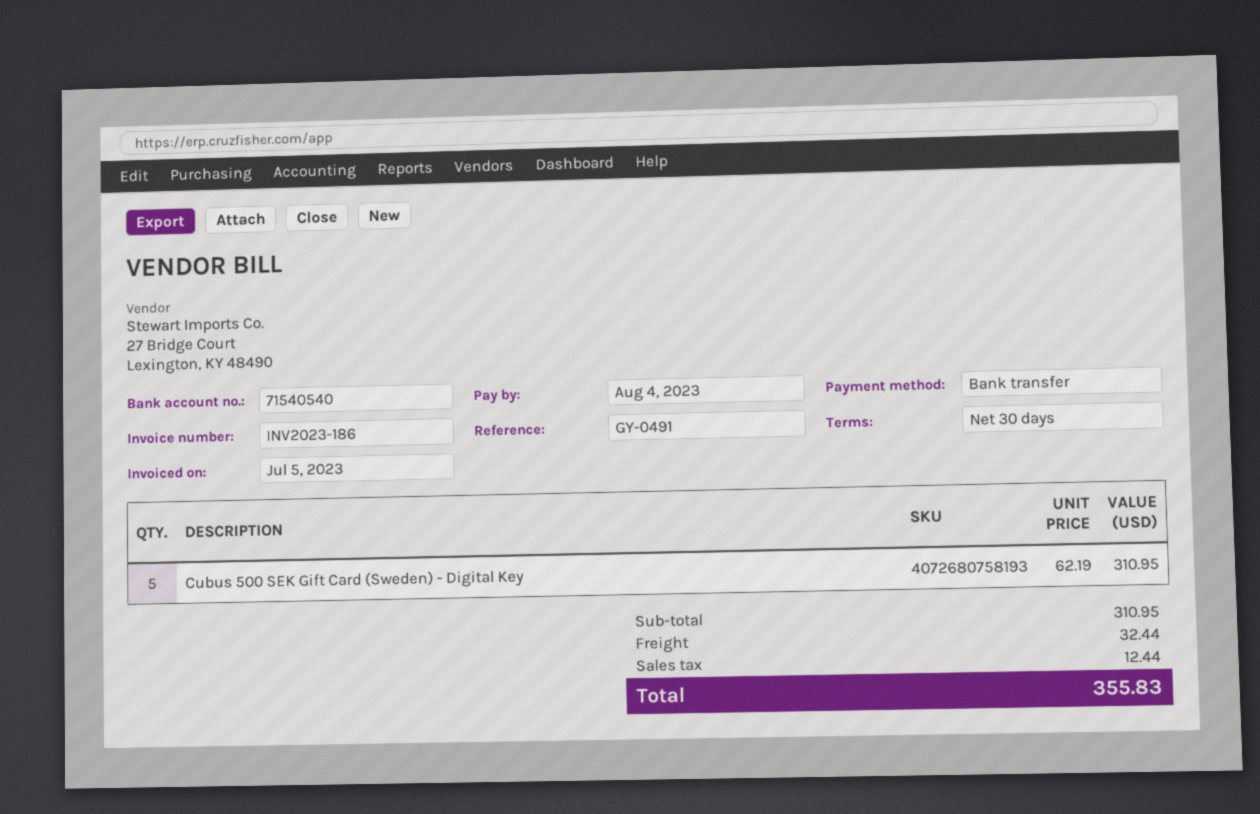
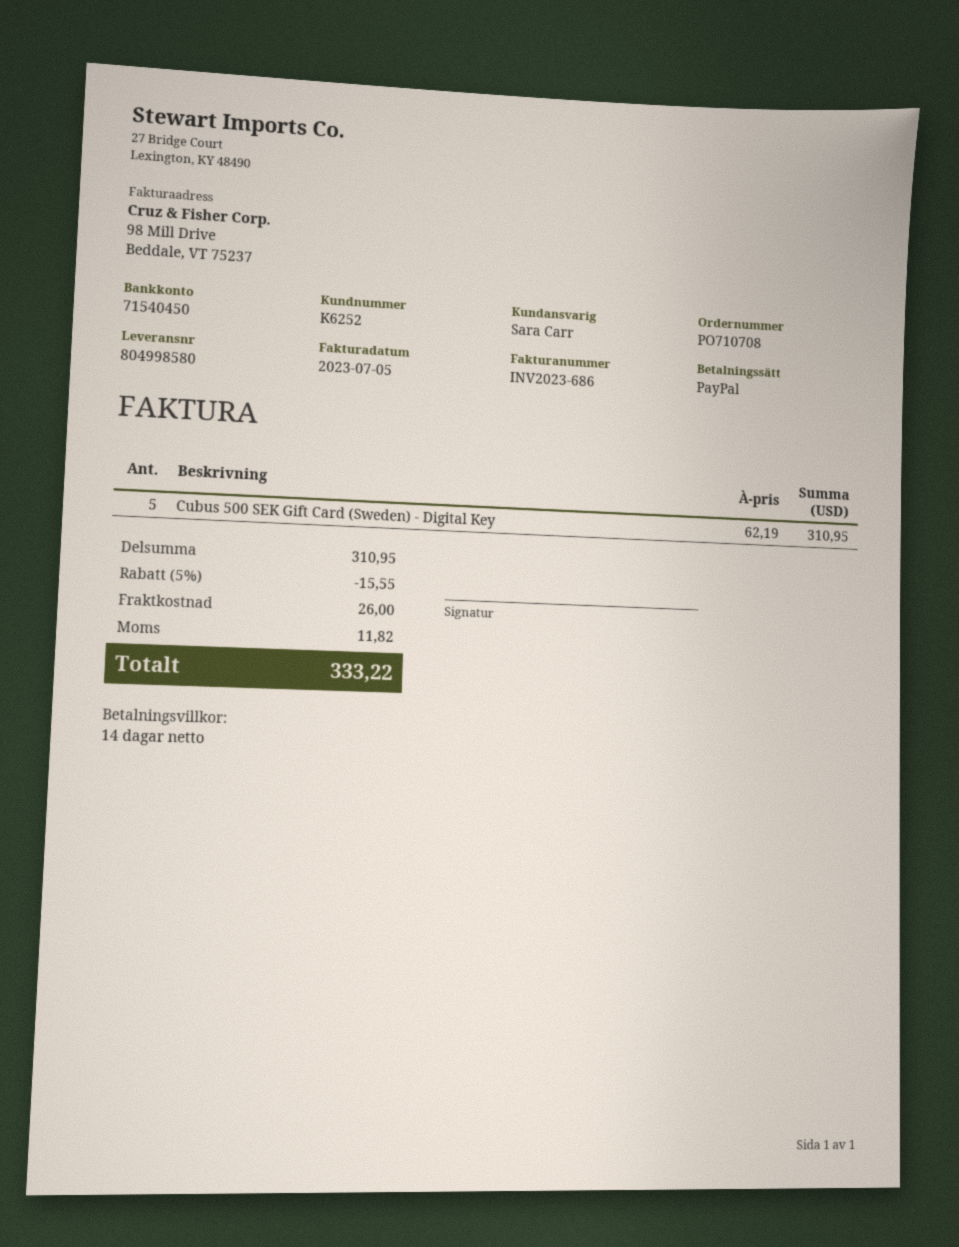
invoice number: INV2023-186 -> INV2023-686
payment terms: 30 days -> 14 days
payment method: bank transfer -> PayPal
bank account: 71540540 -> 71540450
discount: none -> 5% = 15.55
shipping: 32.44 -> 26.00
tax: 12.44 -> 11.82
total: 355.83 -> 333.22

